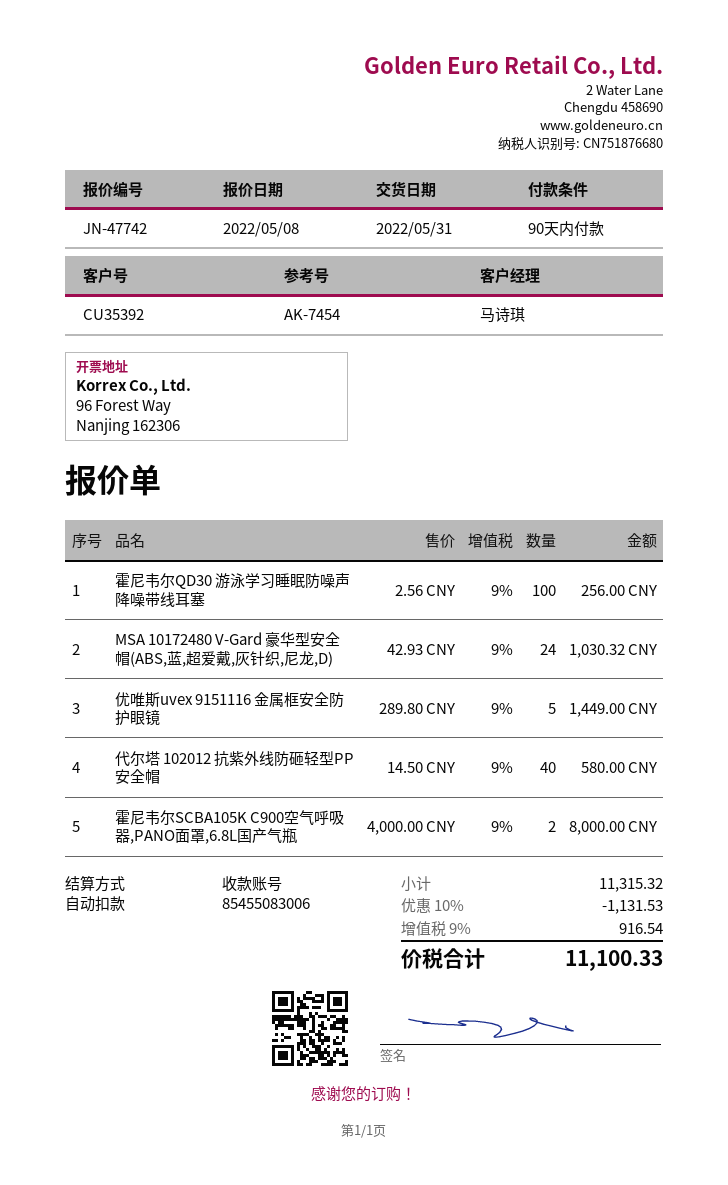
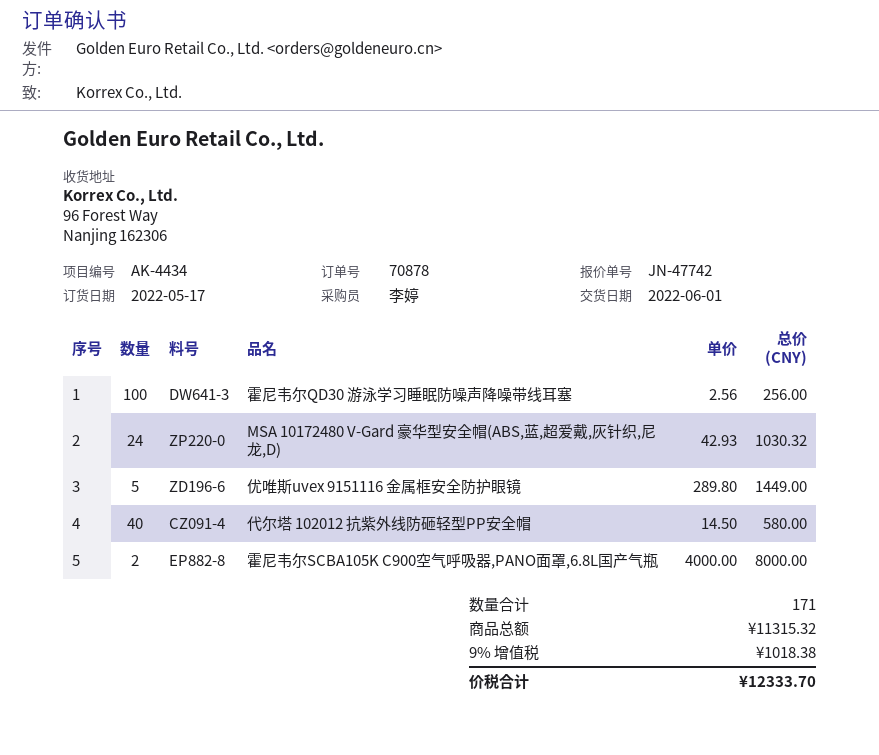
delivery date: 2022-05-31 -> 2022-06-01
reference: AK-7454 -> AK-4434
discount: 10% = 1131.53 -> none
tax: 9% = 916.54 -> 9% = 1018.38
total: 11100.33 -> 12333.70

